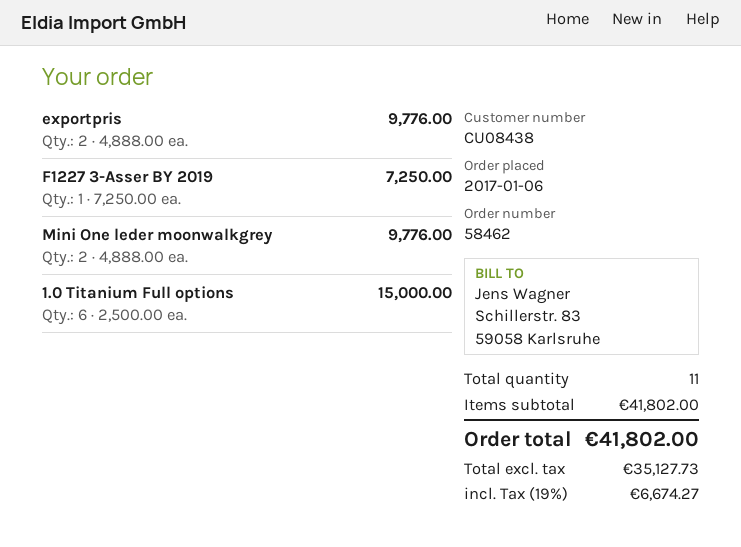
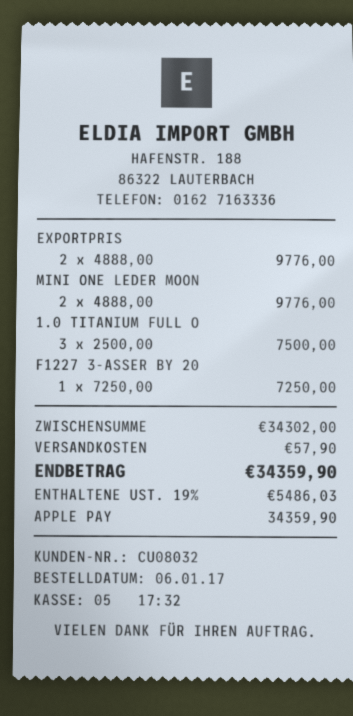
customer number: CU08438 -> CU08032
1.0 Titanium Full options: 6 x 2500.00 = 15000.00 -> 3 x 2500.00 = 7500.00
subtotal: 41802.00 -> 34302.00
shipping: none -> 57.90
tax: 19% = 6674.27 -> 19% = 5486.03
total: 41802.00 -> 34359.90

